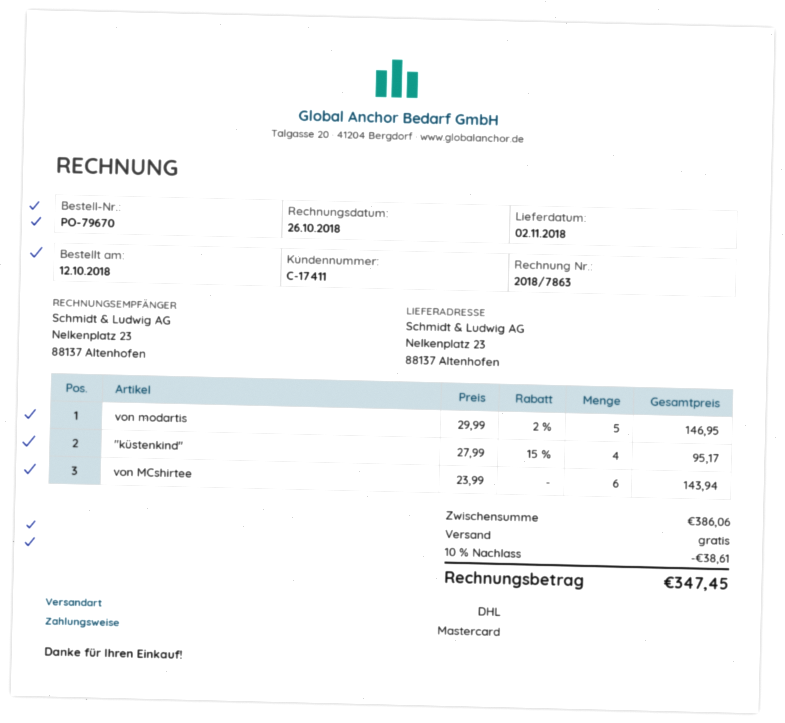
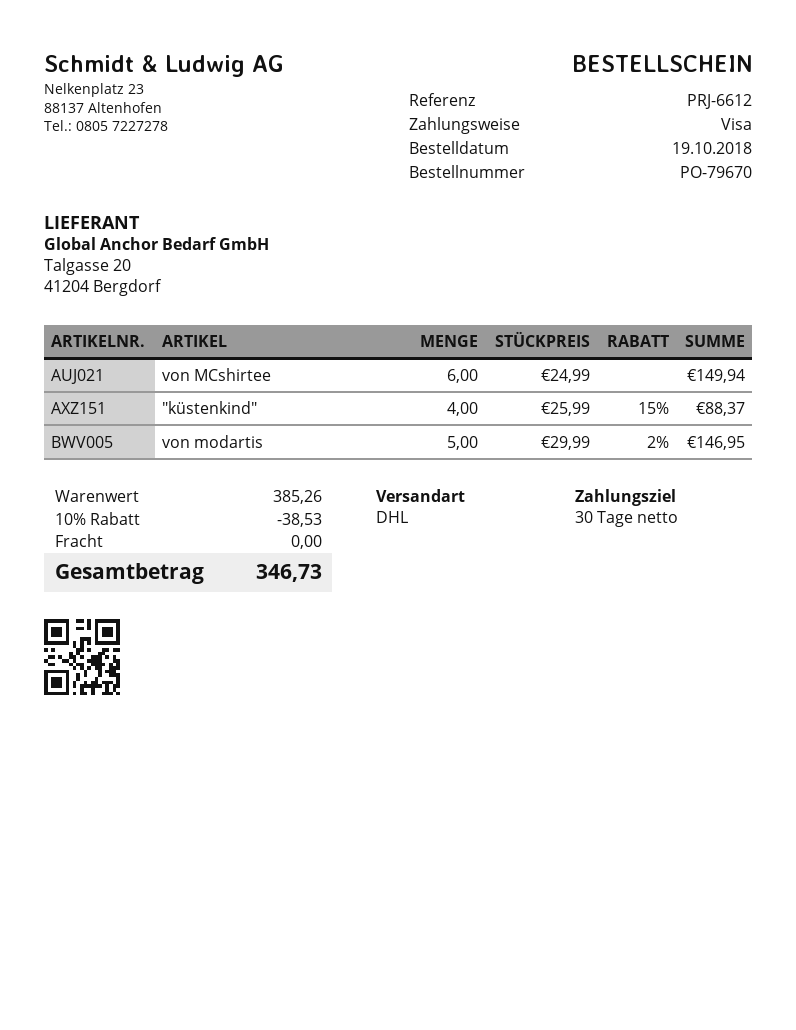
order date: 2018-10-12 -> 2018-10-19
payment method: Mastercard -> Visa
"küstenkind": 4 x 27.99 - 15% = 95.17 -> 4 x 25.99 - 15% = 88.37
von MCshirtee: 6 x 23.99 = 143.94 -> 6 x 24.99 = 149.94
subtotal: 386.06 -> 385.26
discount: 10% = 38.61 -> 10% = 38.53
total: 347.45 -> 346.73

